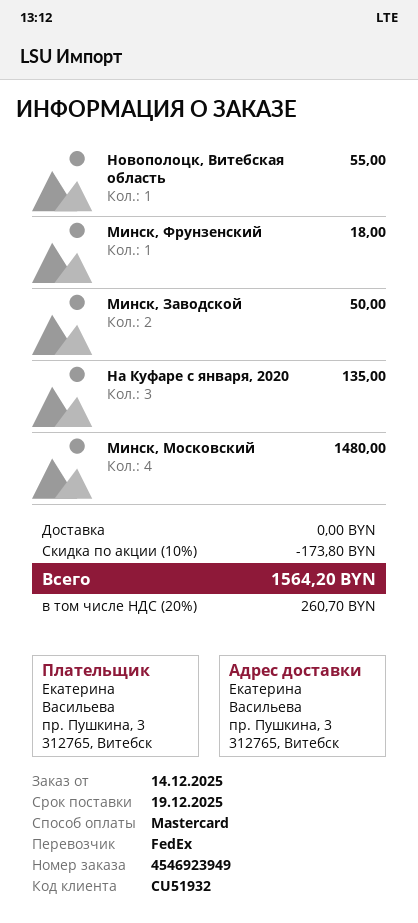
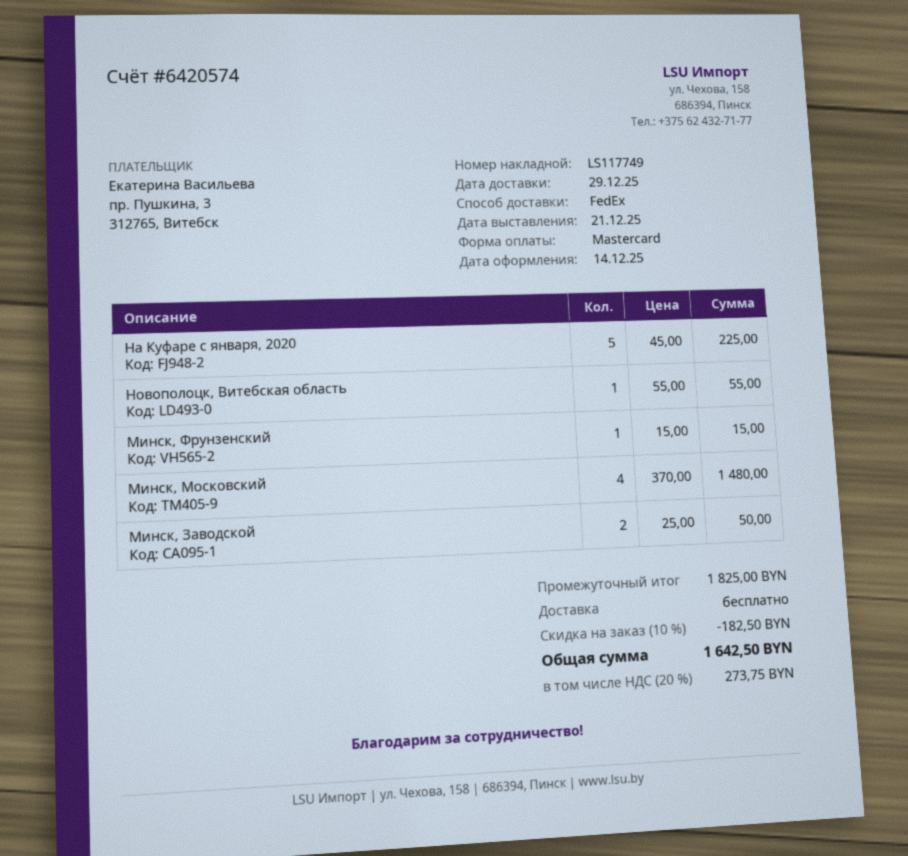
delivery date: 2025-12-19 -> 2025-12-29
Минск, Фрунзенский: 1 for 18.00 -> 1 for 15.00
На Куфаре с января, 2020: 3 for 135.00 -> 5 for 225.00
discount: 10% = 173.80 -> 10% = 182.50
tax: 20% = 260.70 -> 20% = 273.75
total: 1564.20 -> 1642.50

